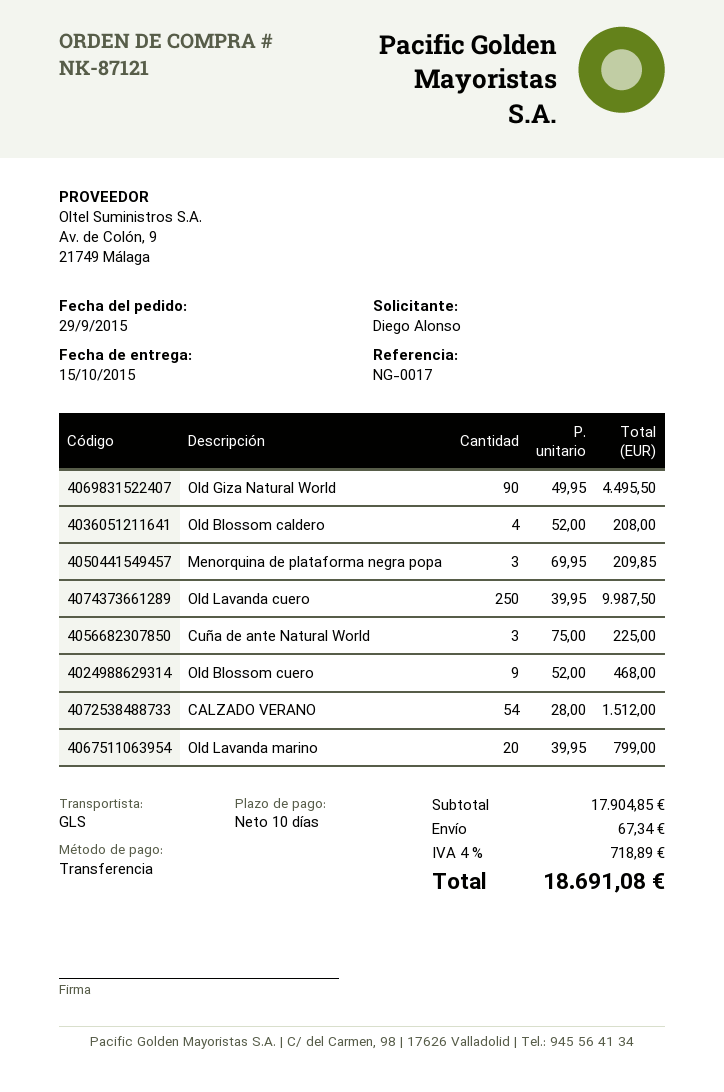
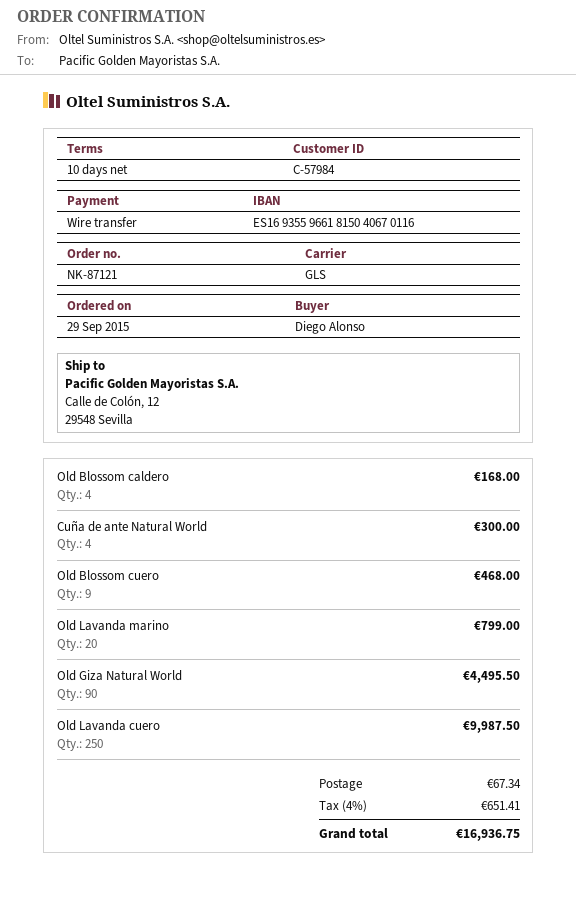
Old Blossom caldero: 4 for 208.00 -> 4 for 168.00
Menorquina de plataforma negra popa: 3 for 209.85 -> none
Cuña de ante Natural World: 3 for 225.00 -> 4 for 300.00
CALZADO VERANO: 54 for 1512.00 -> none
tax: 4% = 718.89 -> 4% = 651.41
total: 18691.08 -> 16936.75

